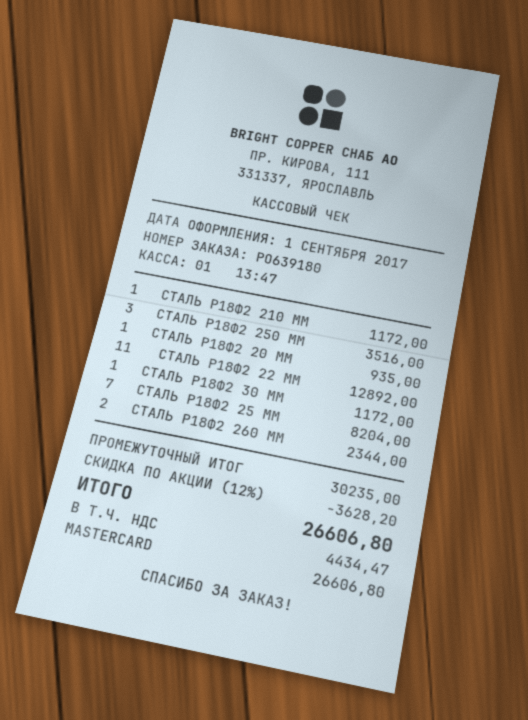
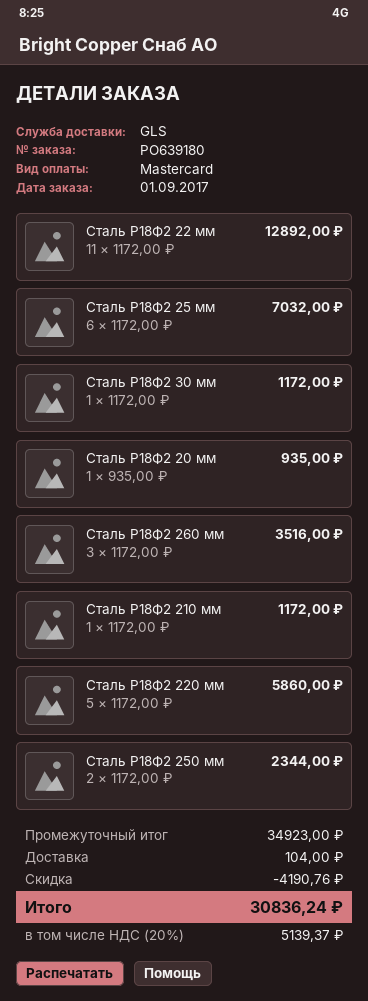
СТАЛЬ Р18Ф2 250 ММ: 3 for 3516.00 -> 2 for 2344.00
СТАЛЬ Р18Ф2 25 ММ: 7 for 8204.00 -> 6 for 7032.00
СТАЛЬ Р18Ф2 260 ММ: 2 for 2344.00 -> 3 for 3516.00
Сталь Р18Ф2 220 мм: none -> 5 for 5860.00
subtotal: 30235.00 -> 34923.00
discount: 3628.20 -> 4190.76
shipping: none -> 104.00
tax: 4434.47 -> 5139.37
total: 26606.80 -> 30836.24

